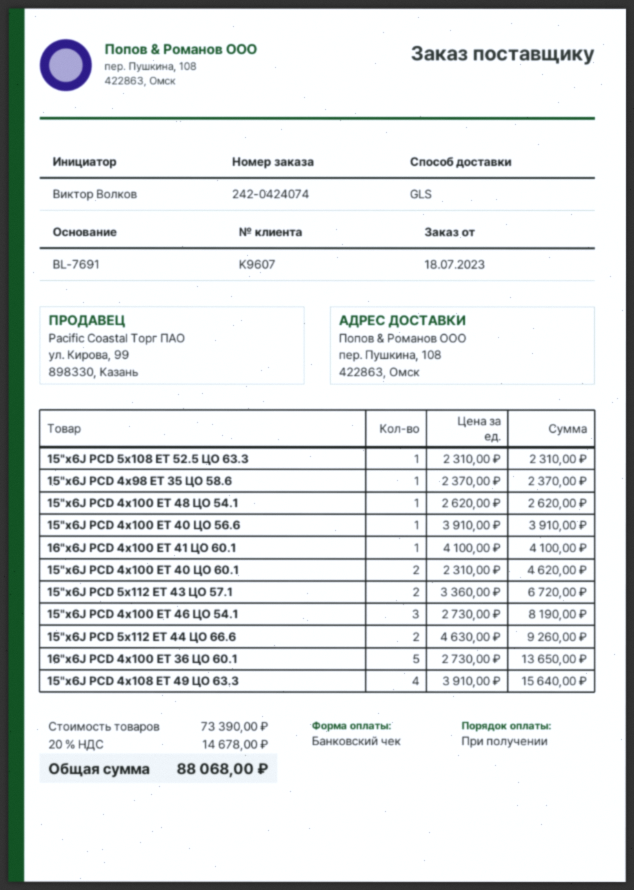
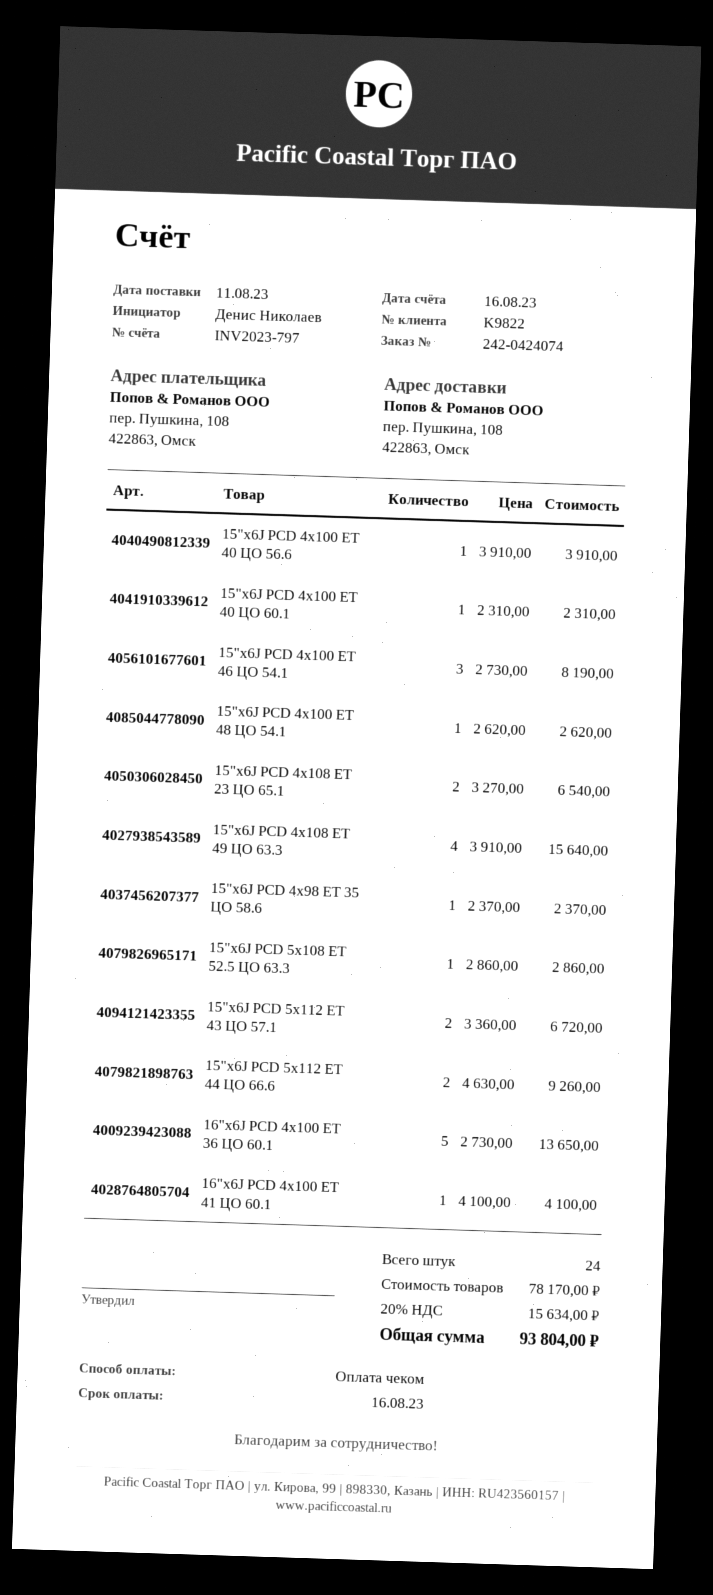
customer number: K9607 -> K9822
ordered by: Виктор Волков -> Денис Николаев
15"x6J PCD 5x108 ЕТ 52.5 ЦО 63.3: 1 x 2310.00 = 2310.00 -> 1 x 2860.00 = 2860.00
15"x6J PCD 4x100 ЕТ 40 ЦО 60.1: 2 x 2310.00 = 4620.00 -> 1 x 2310.00 = 2310.00
15"x6J PCD 4x108 ЕТ 23 ЦО 65.1: none -> 2 x 3270.00 = 6540.00
subtotal: 73390.00 -> 78170.00
tax: 20% = 14678.00 -> 20% = 15634.00
total: 88068.00 -> 93804.00

